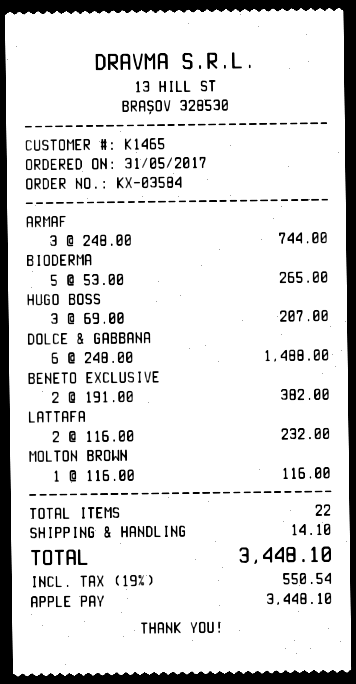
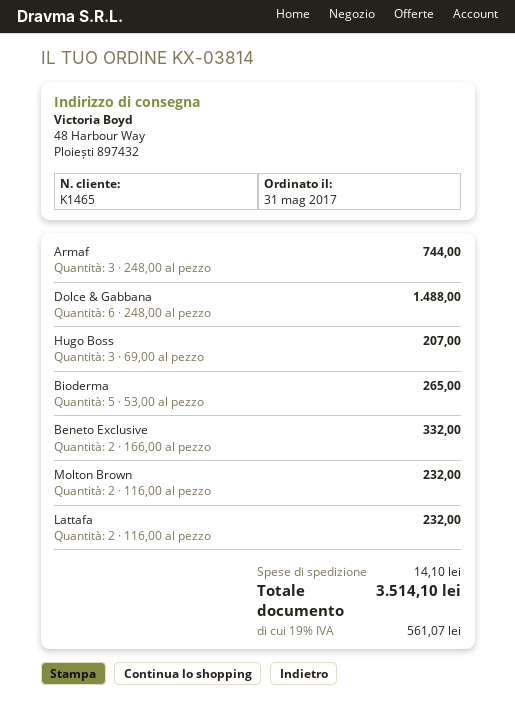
order number: KX-03584 -> KX-03814
BENETO EXCLUSIVE: 2 x 191.00 = 382.00 -> 2 x 166.00 = 332.00
MOLTON BROWN: 1 x 116.00 = 116.00 -> 2 x 116.00 = 232.00
tax: 19% = 550.54 -> 19% = 561.07
total: 3448.10 -> 3514.10

